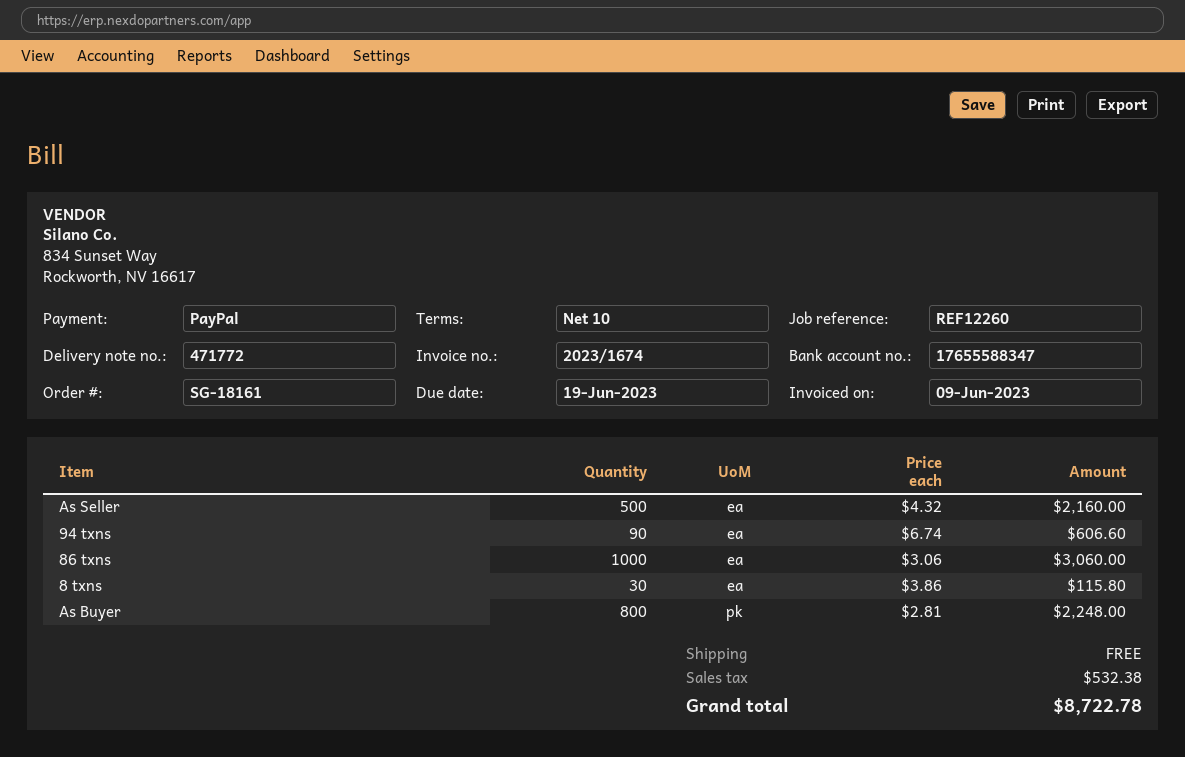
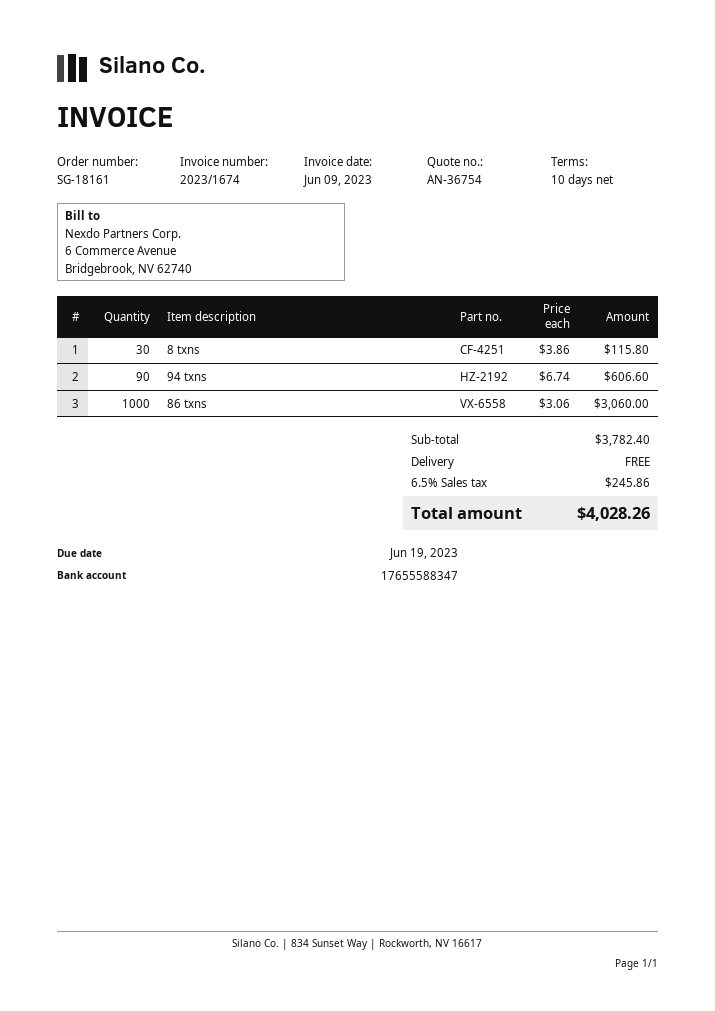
As Seller: 500 x 4.32 = 2160.00 -> none
As Buyer: 800 x 2.81 = 2248.00 -> none
tax: 532.38 -> 245.86
total: 8722.78 -> 4028.26

